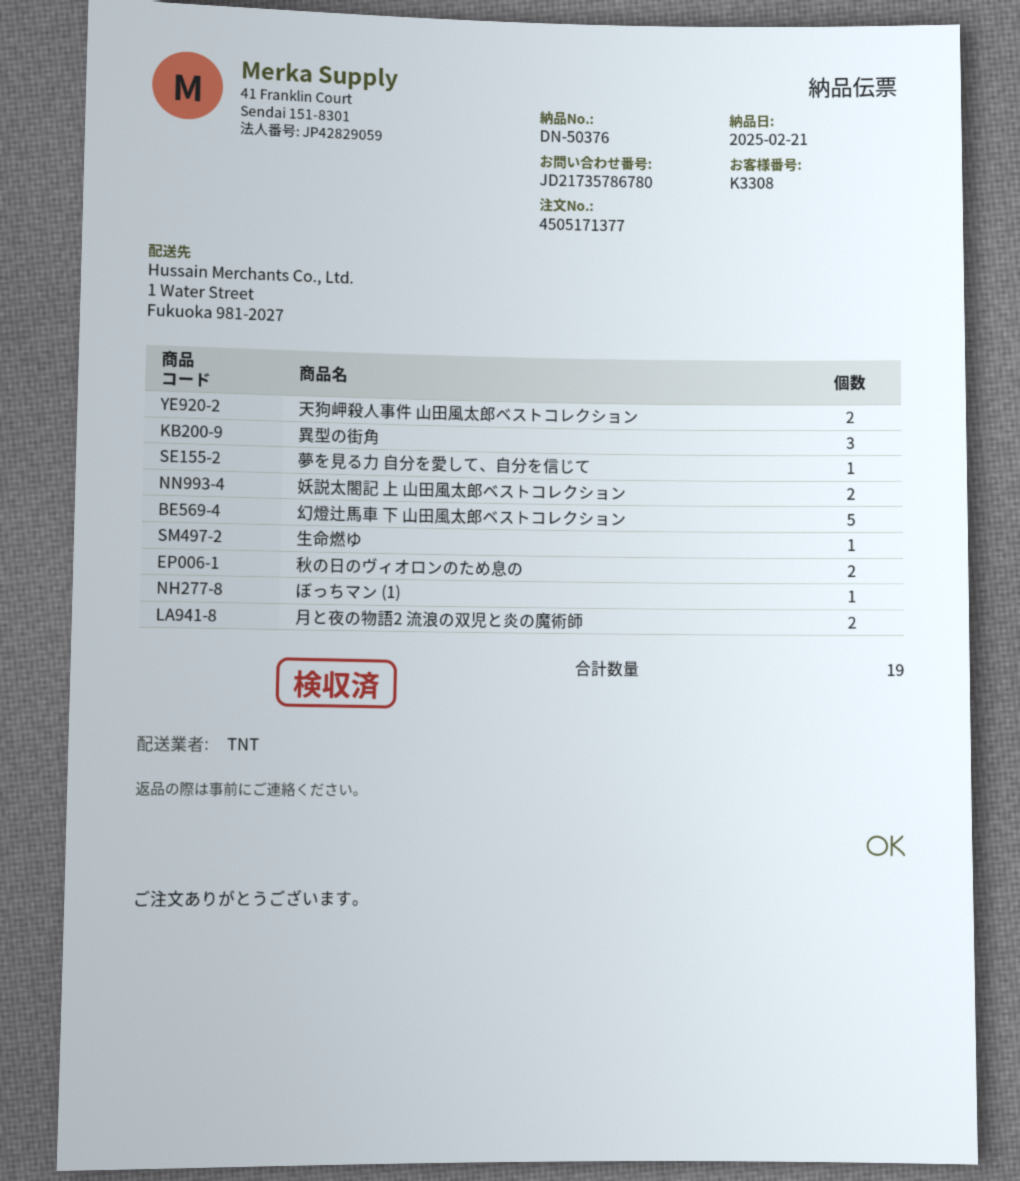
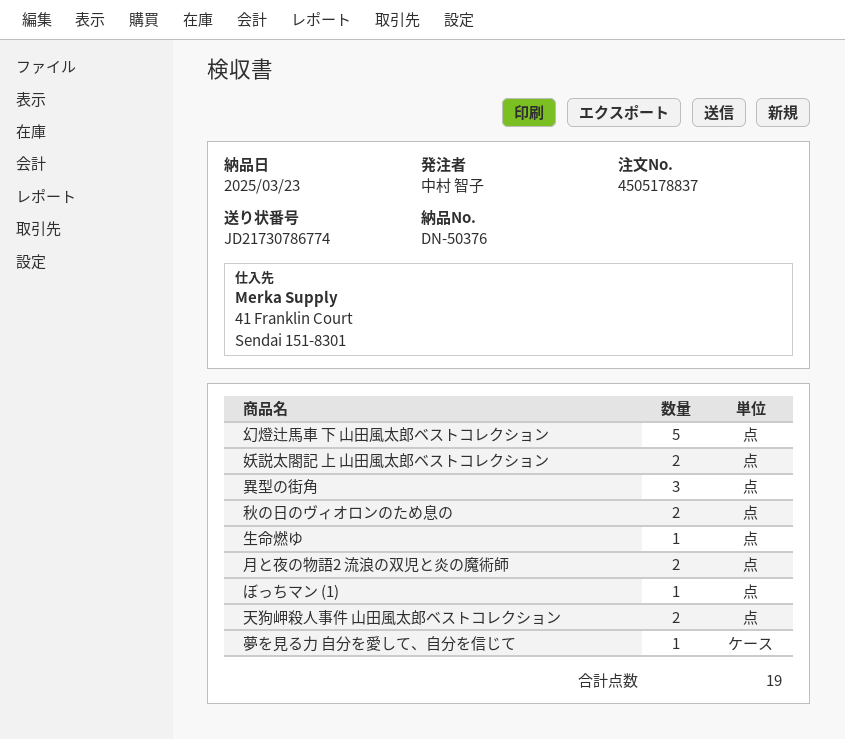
order number: 4505171377 -> 4505178837
delivery date: 2025-02-21 -> 2025-03-23
tracking number: JD21735786780 -> JD21730786774

